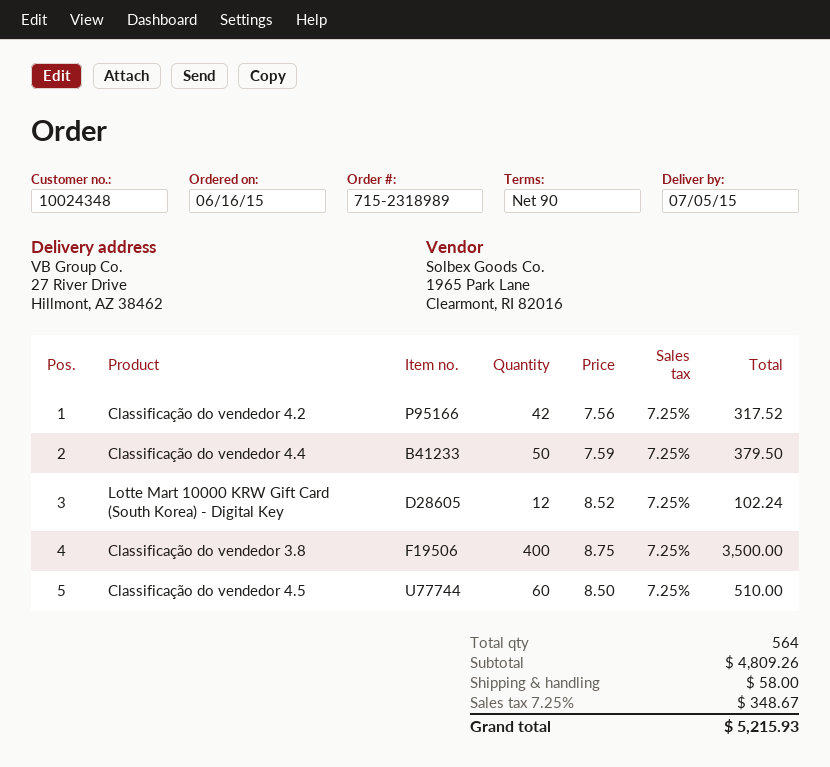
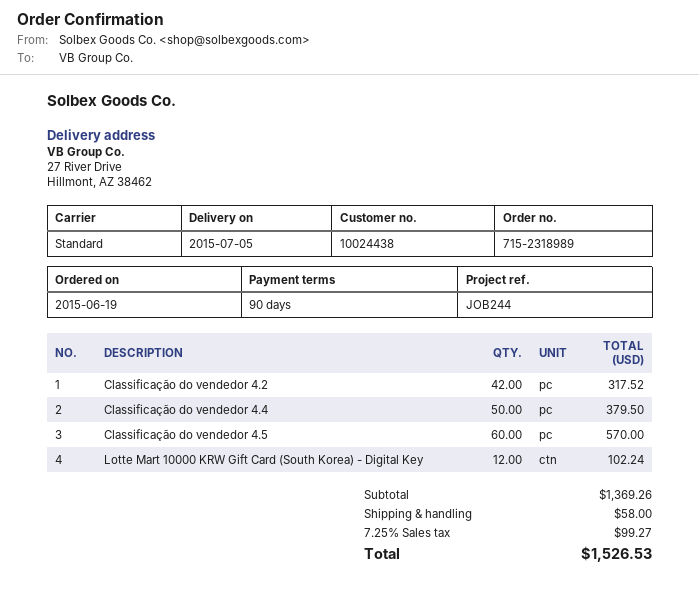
order date: 2015-06-16 -> 2015-06-19
customer number: 10024348 -> 10024438
Classificação do vendedor 3.8: 400 for 3500.00 -> none
Classificação do vendedor 4.5: 60 for 510.00 -> 60 for 570.00
subtotal: 4809.26 -> 1369.26
tax: 7.25% = 348.67 -> 7.25% = 99.27
total: 5215.93 -> 1526.53

